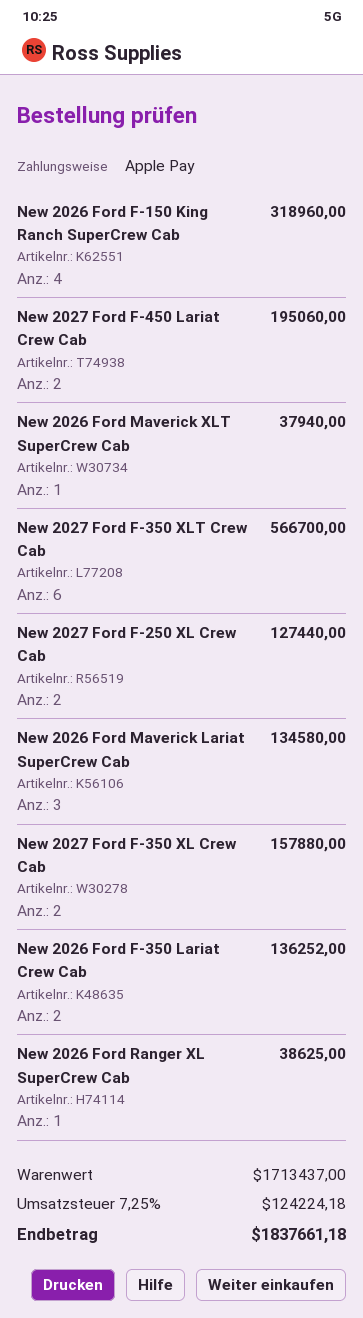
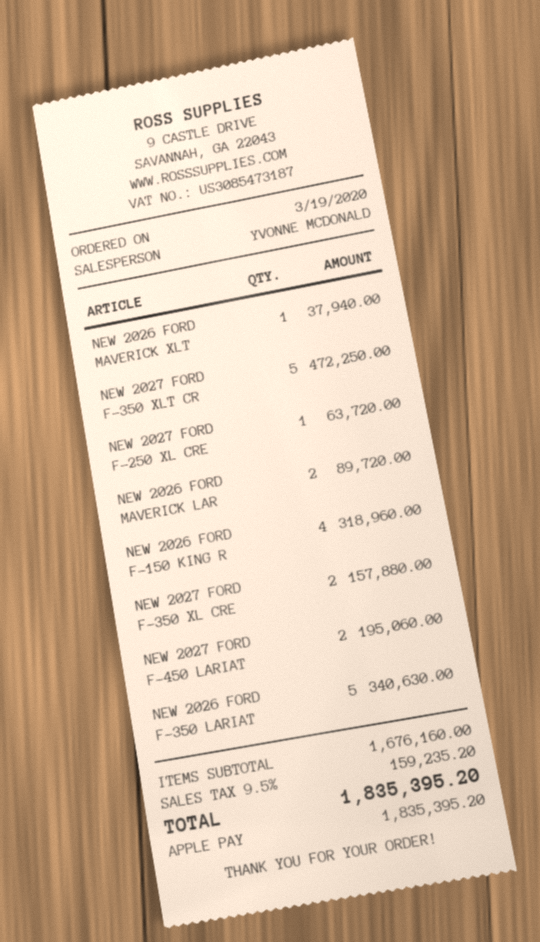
New 2027 Ford F-350 XLT Crew Cab: 6 for 566700.00 -> 5 for 472250.00
New 2027 Ford F-250 XL Crew Cab: 2 for 127440.00 -> 1 for 63720.00
New 2026 Ford Maverick Lariat SuperCrew Cab: 3 for 134580.00 -> 2 for 89720.00
New 2026 Ford F-350 Lariat Crew Cab: 2 for 136252.00 -> 5 for 340630.00
New 2026 Ford Ranger XL SuperCrew Cab: 1 for 38625.00 -> none
subtotal: 1713437.00 -> 1676160.00
tax: 7.25% = 124224.18 -> 9.5% = 159235.20
total: 1837661.18 -> 1835395.20

